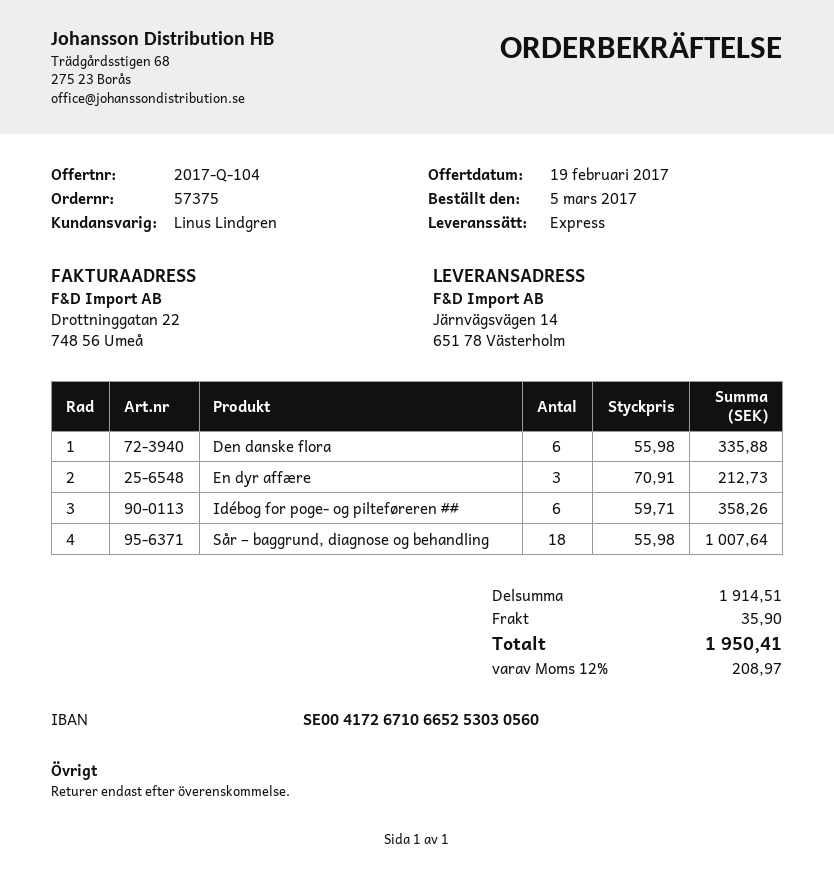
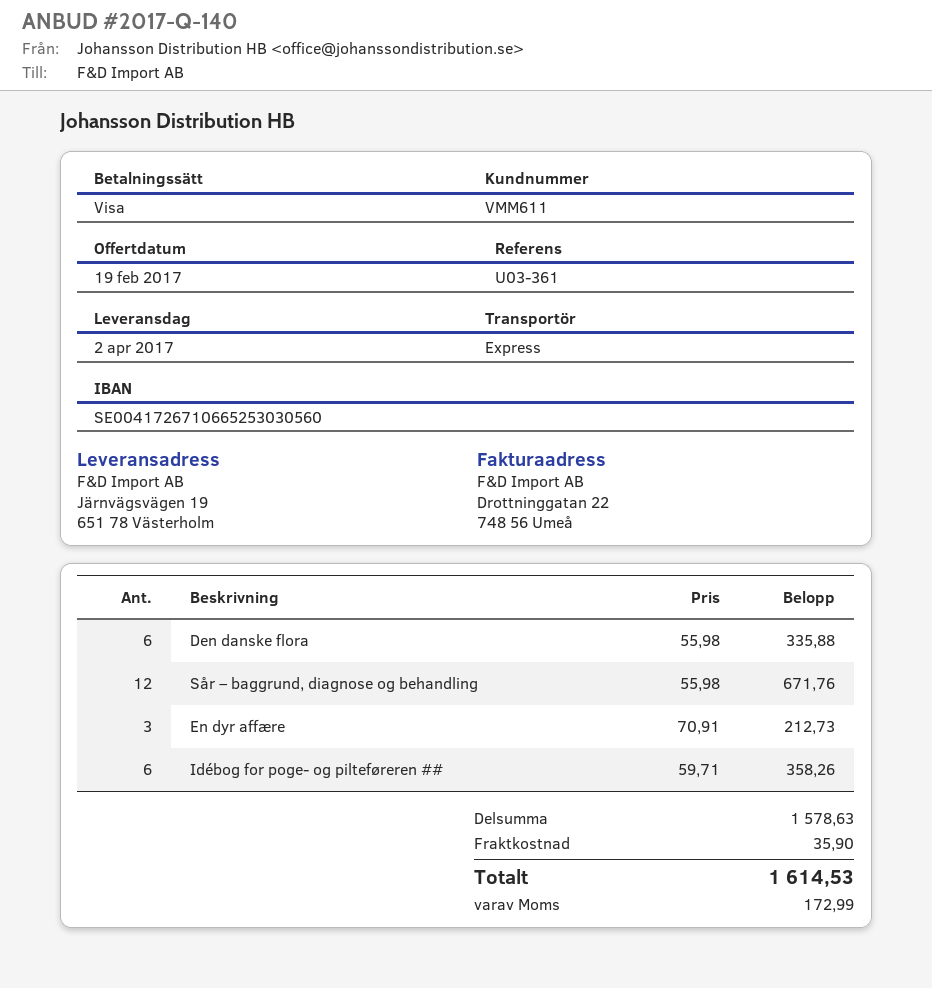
quote number: 2017-Q-104 -> 2017-Q-140
ship to: Järnvägsvägen 14, 651 78 Västerholm -> Järnvägsvägen 19, 651 78 Västerholm
Sår – baggrund, diagnose og behandling: 18 x 55.98 = 1007.64 -> 12 x 55.98 = 671.76
subtotal: 1914.51 -> 1578.63
tax: 208.97 -> 172.99
total: 1950.41 -> 1614.53

